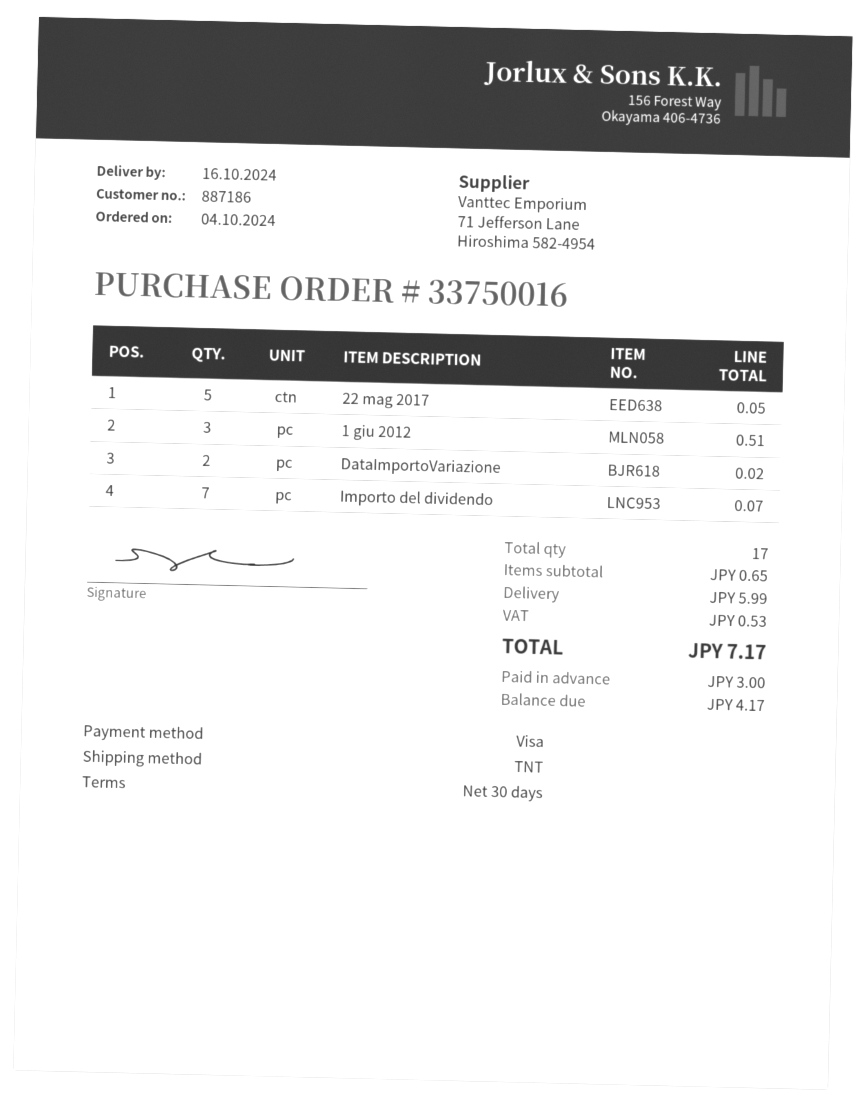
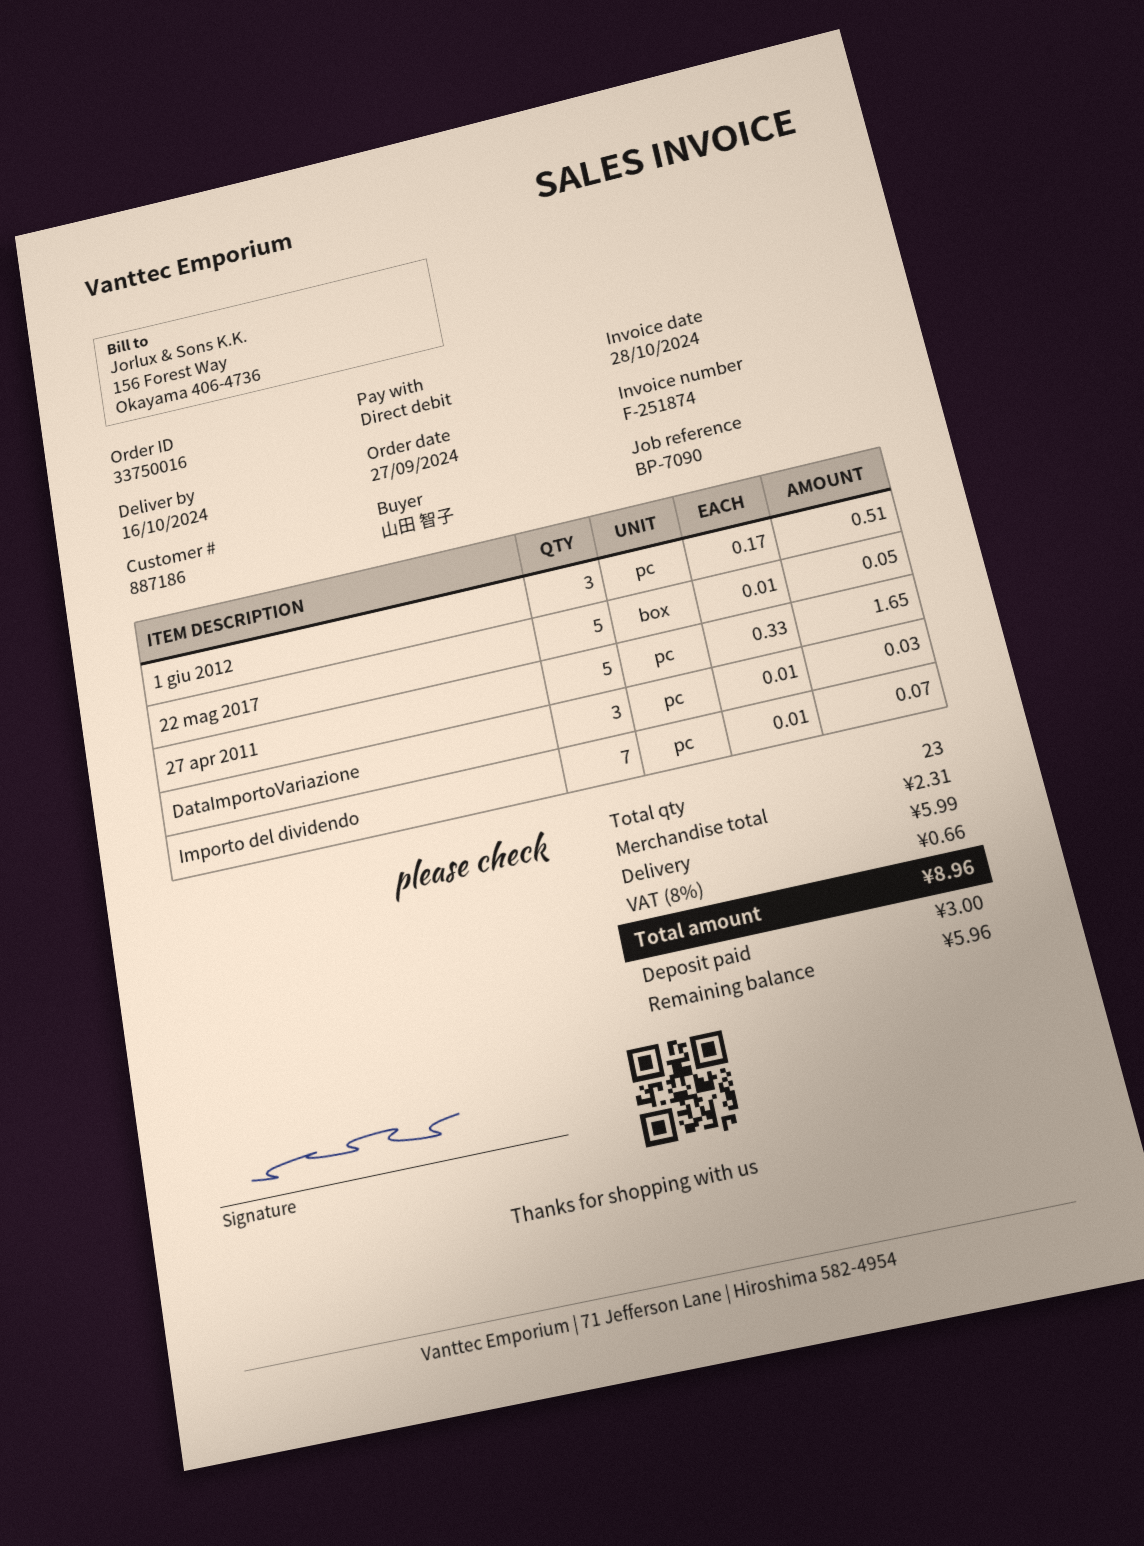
order date: 2024-10-04 -> 2024-09-27
payment method: Visa -> direct debit
DataImportoVariazione: 2 for 0.02 -> 3 for 0.03
27 apr 2011: none -> 5 for 1.65
total quantity: 17 -> 23
subtotal: 0.65 -> 2.31
tax: 0.53 -> 0.66
total: 7.17 -> 8.96
balance: 4.17 -> 5.96

